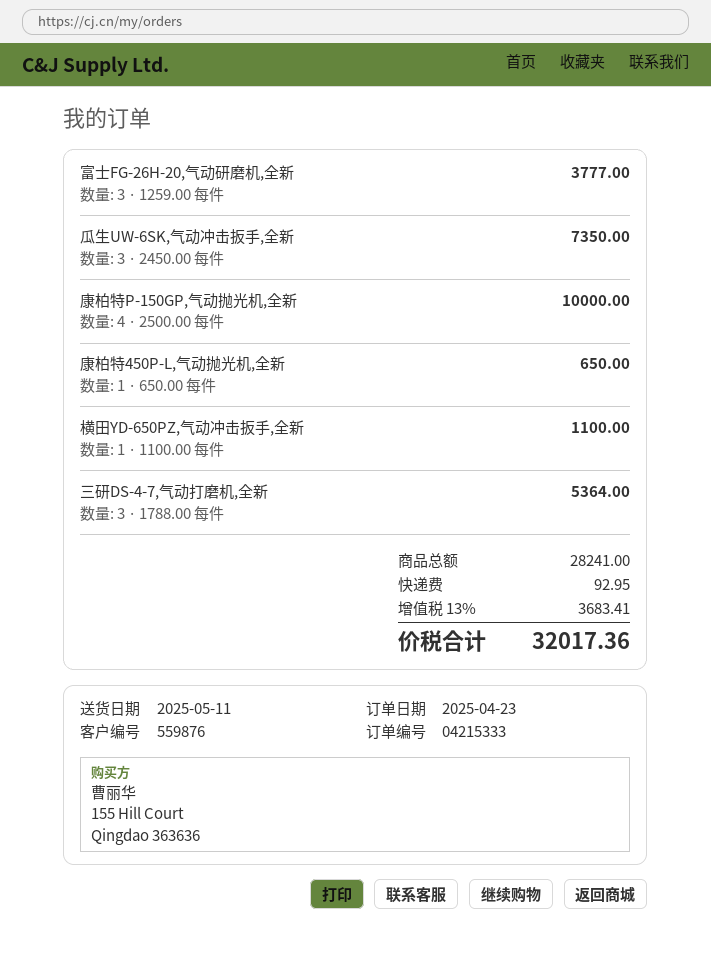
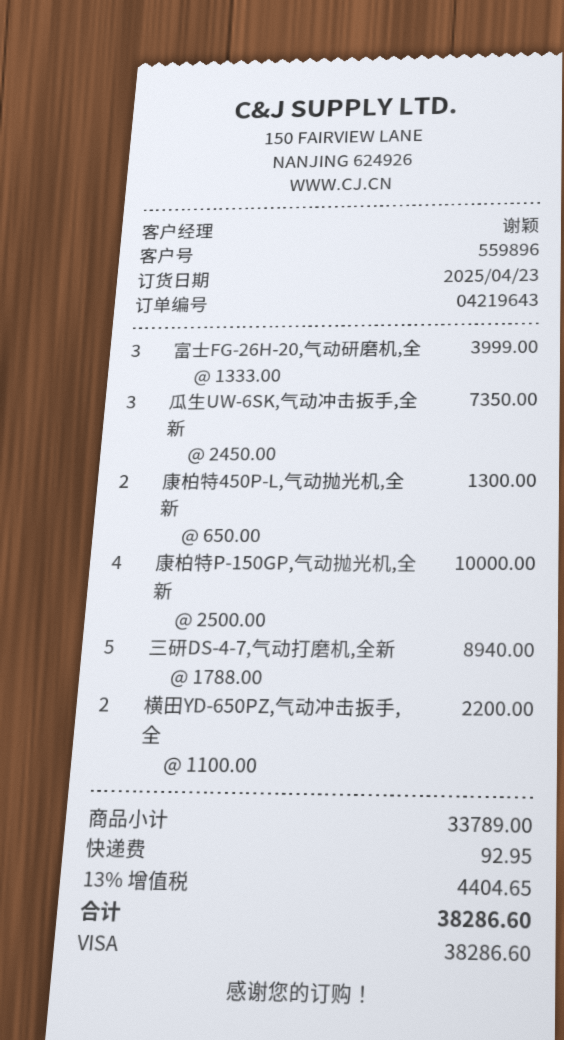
order number: 04215333 -> 04219643
customer number: 559876 -> 559896
富士FG-26H-20,气动研磨机,全新: 3 x 1259.00 = 3777.00 -> 3 x 1333.00 = 3999.00
康柏特450P-L,气动抛光机,全新: 1 x 650.00 = 650.00 -> 2 x 650.00 = 1300.00
横田YD-650PZ,气动冲击扳手,全新: 1 x 1100.00 = 1100.00 -> 2 x 1100.00 = 2200.00
三研DS-4-7,气动打磨机,全新: 3 x 1788.00 = 5364.00 -> 5 x 1788.00 = 8940.00
subtotal: 28241.00 -> 33789.00
tax: 13% = 3683.41 -> 13% = 4404.65
total: 32017.36 -> 38286.60

